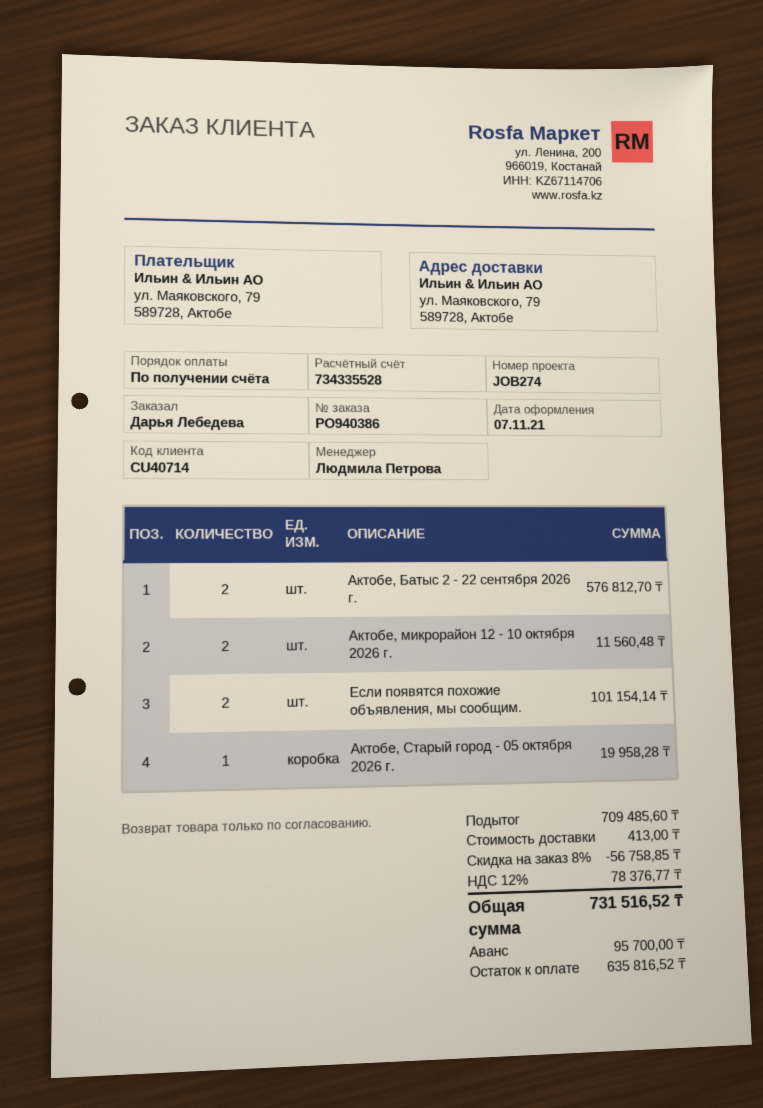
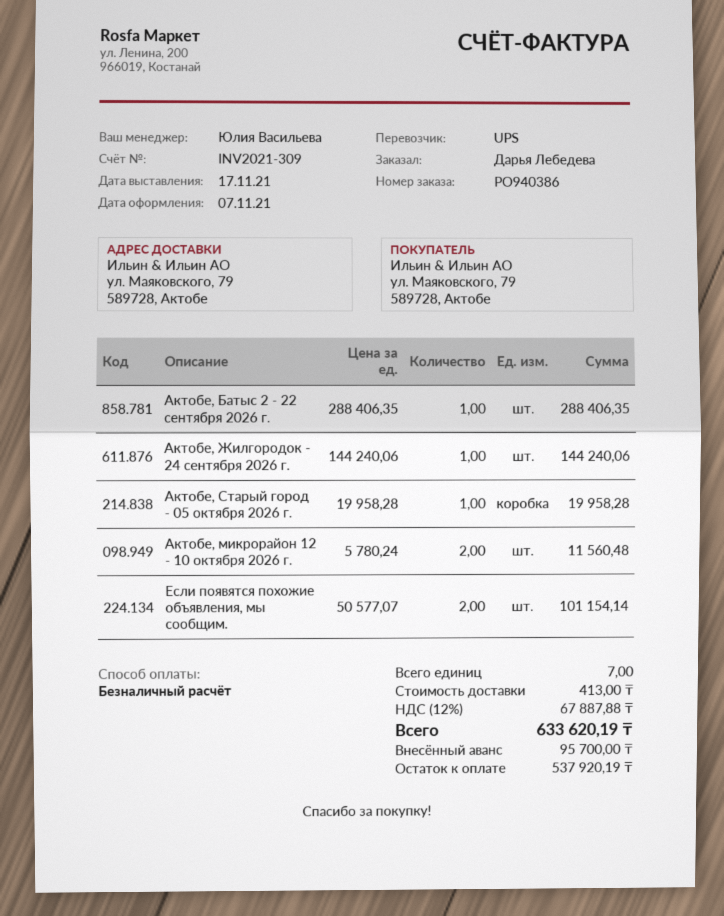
sales rep: Людмила Петрова -> Юлия Васильева
Актобе, Батыс 2 - 22 сентября 2026 г.: 2 for 576812.70 -> 1 for 288406.35
Актобе, Жилгородок - 24 сентября 2026 г.: none -> 1 for 144240.06
discount: 8% = 56758.85 -> none
tax: 12% = 78376.77 -> 12% = 67887.88
total: 731516.52 -> 633620.19
balance: 635816.52 -> 537920.19

